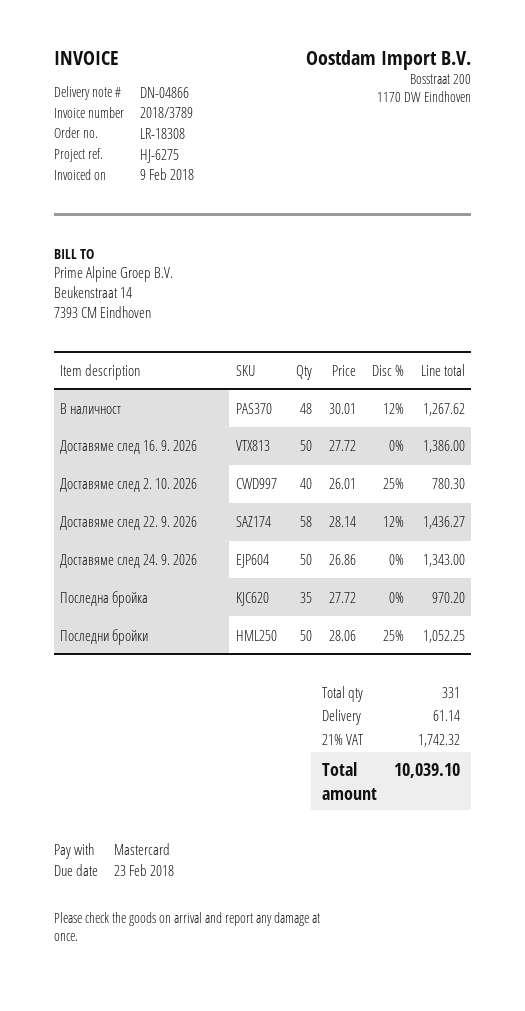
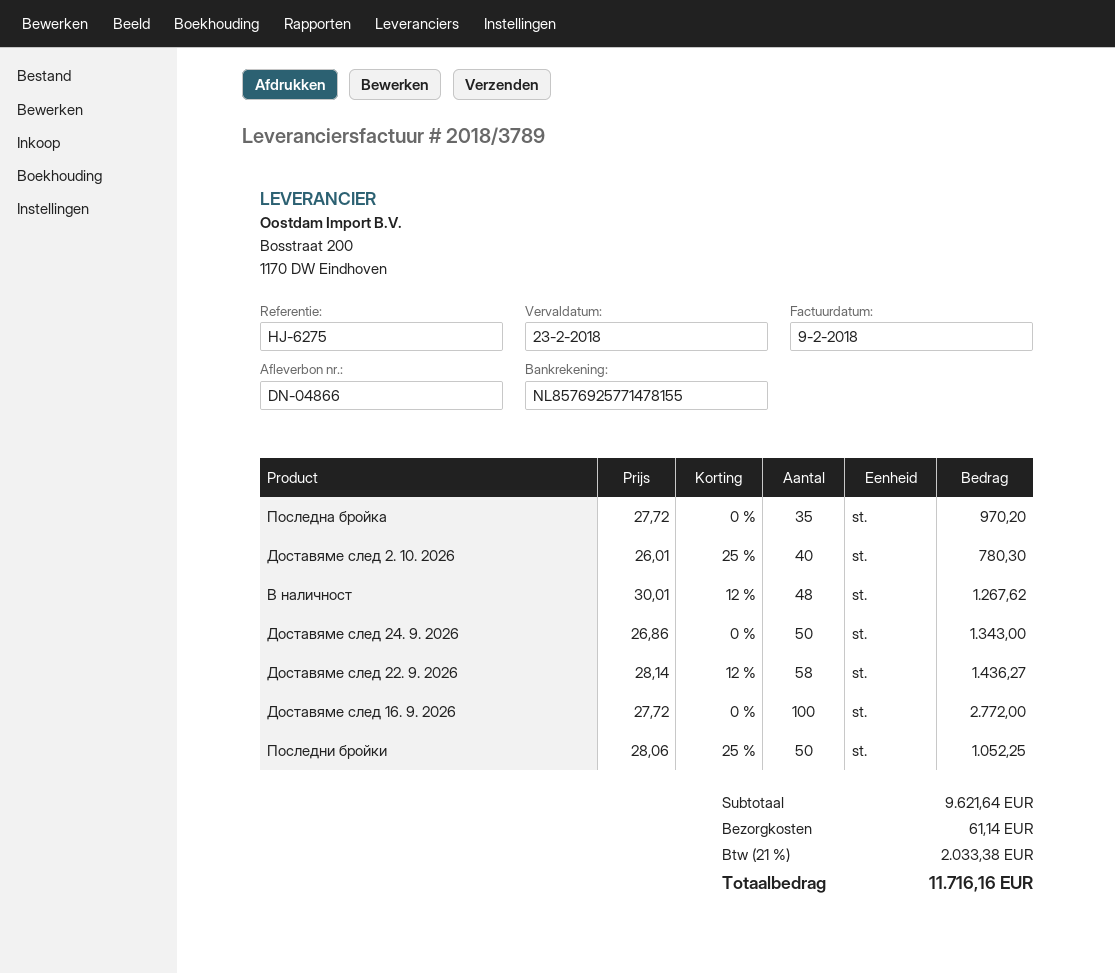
Доставяме след 16. 9. 2026: 50 x 27.72 = 1386.00 -> 100 x 27.72 = 2772.00
tax: 21% = 1742.32 -> 21% = 2033.38
total: 10039.10 -> 11716.16

